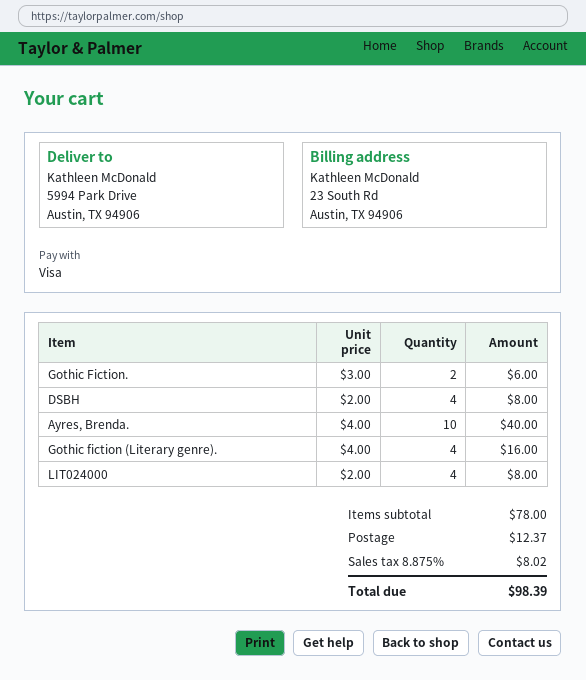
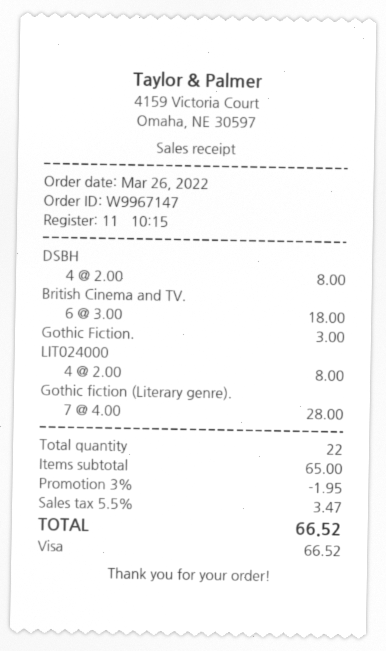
Gothic Fiction.: 2 x 3.00 = 6.00 -> 1 x 3.00 = 3.00
Ayres, Brenda.: 10 x 4.00 = 40.00 -> none
Gothic fiction (Literary genre).: 4 x 4.00 = 16.00 -> 7 x 4.00 = 28.00
British Cinema and TV.: none -> 6 x 3.00 = 18.00
subtotal: 78.00 -> 65.00
discount: none -> 3% = 1.95
shipping: 12.37 -> none
tax: 8.875% = 8.02 -> 5.5% = 3.47
total: 98.39 -> 66.52

